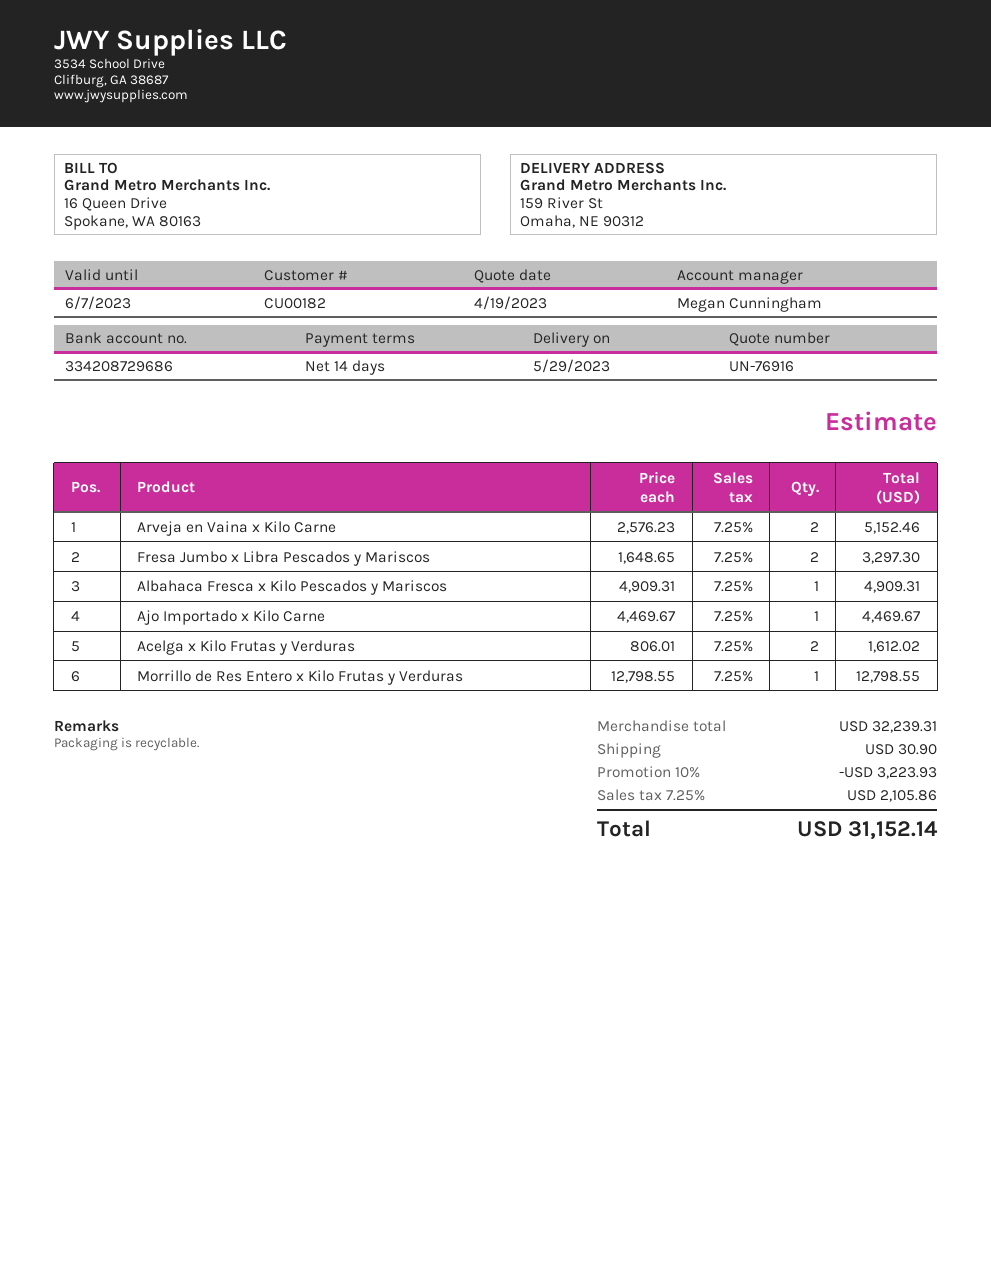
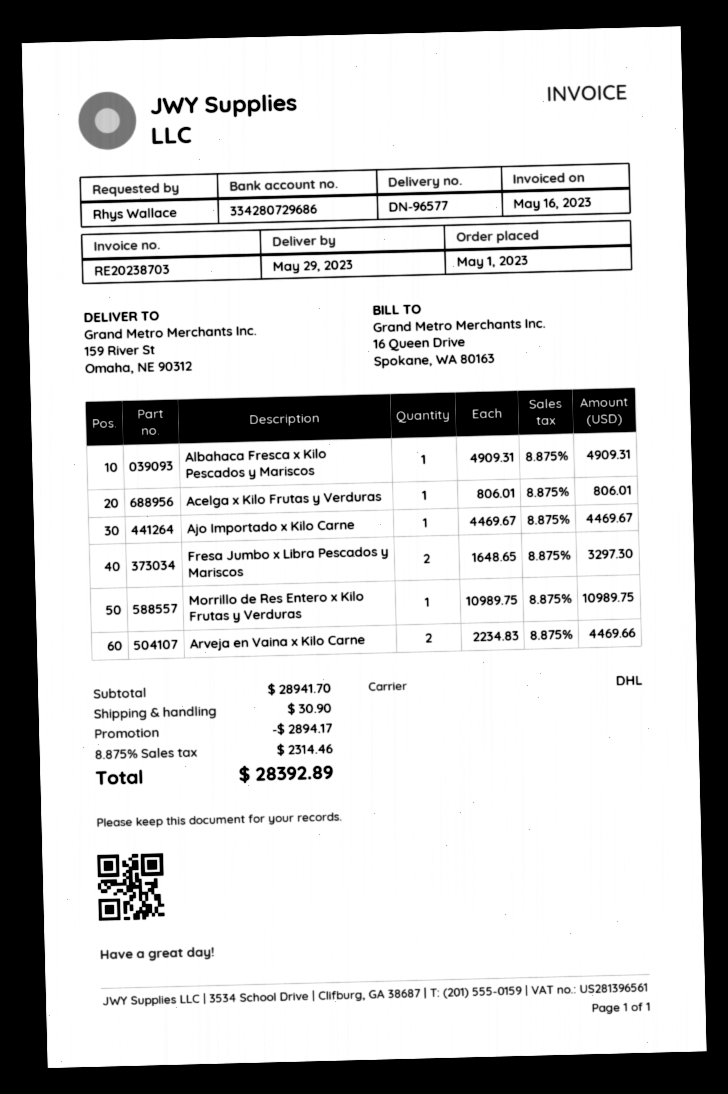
bank account: 334208729686 -> 334280729686
Arveja en Vaina x Kilo Carne: 2 x 2576.23 = 5152.46 -> 2 x 2234.83 = 4469.66
Acelga x Kilo Frutas y Verduras: 2 x 806.01 = 1612.02 -> 1 x 806.01 = 806.01
Morrillo de Res Entero x Kilo Frutas y Verduras: 1 x 12798.55 = 12798.55 -> 1 x 10989.75 = 10989.75
subtotal: 32239.31 -> 28941.70
discount: 3223.93 -> 2894.17
tax: 7.25% = 2105.86 -> 8.875% = 2314.46
total: 31152.14 -> 28392.89

